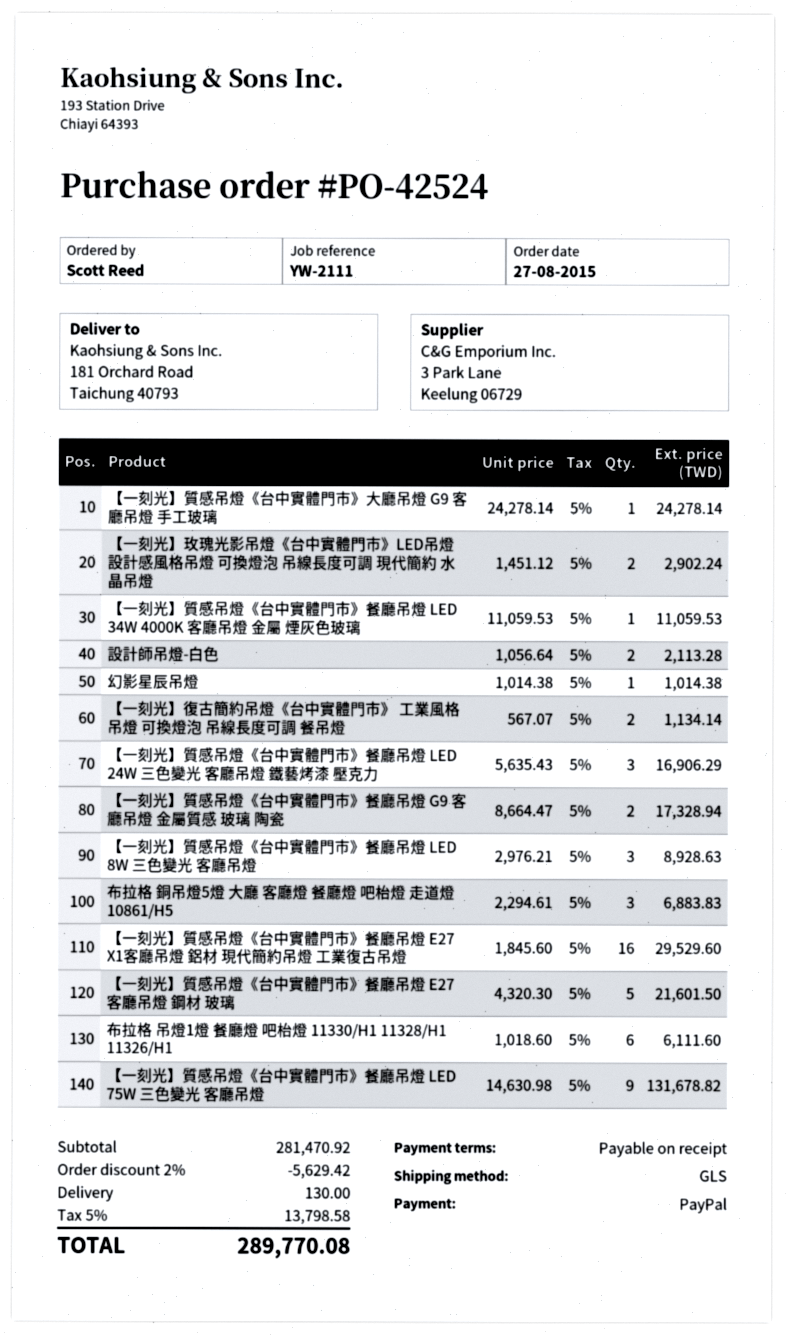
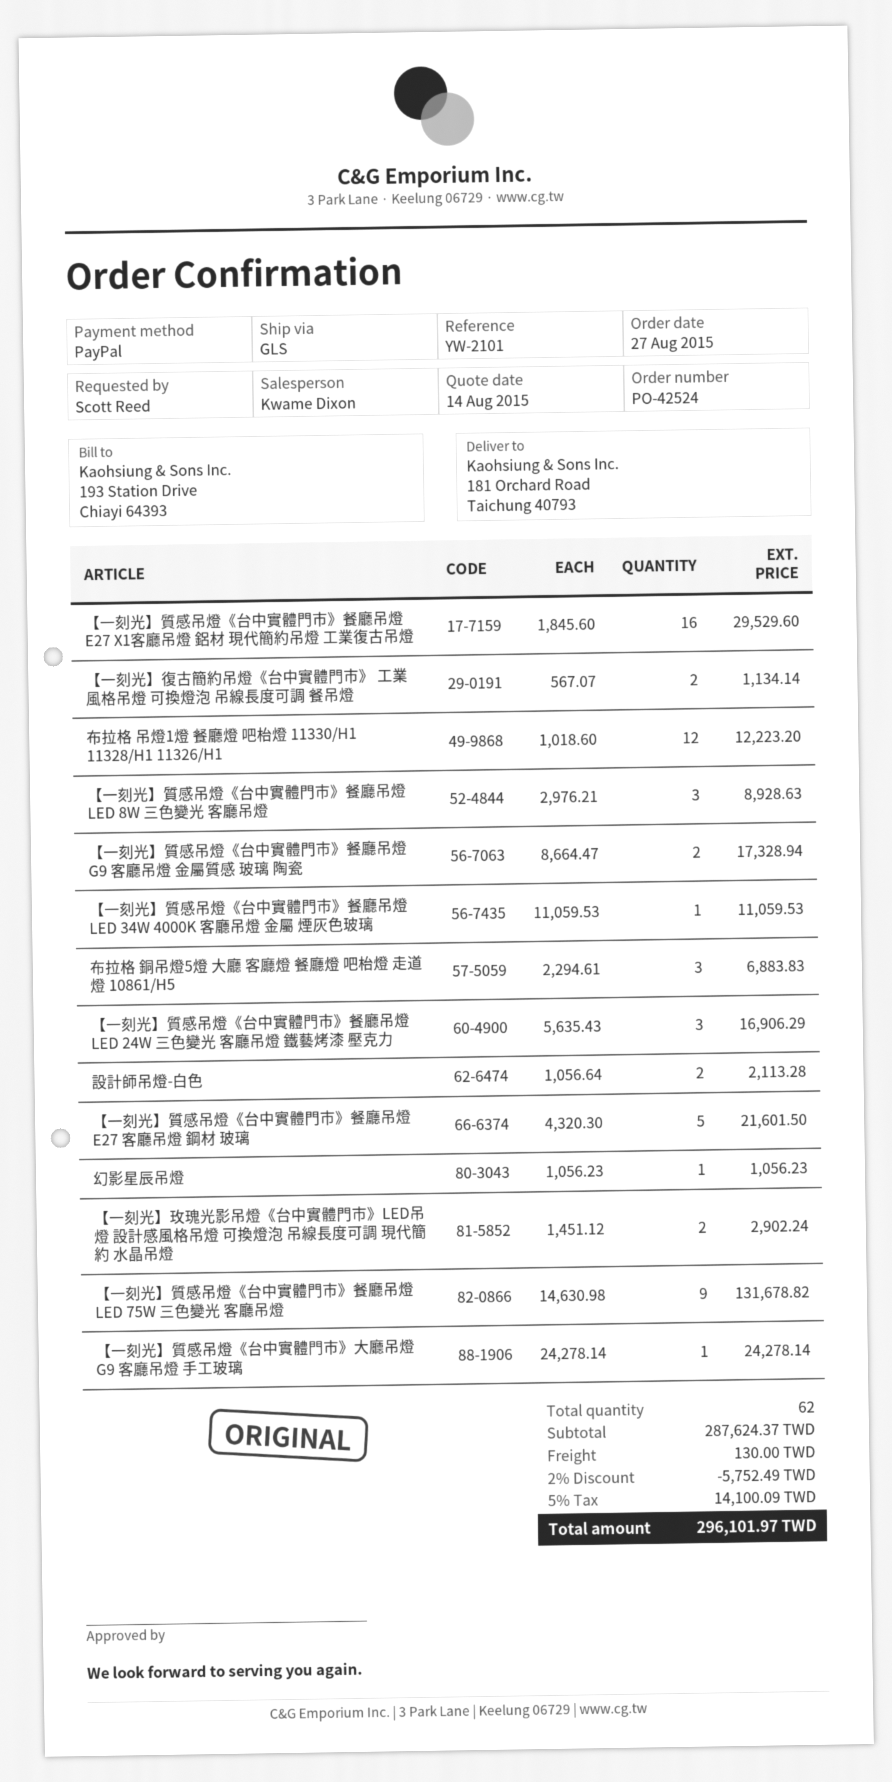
reference: YW-2111 -> YW-2101
幻影星辰吊燈: 1 x 1014.38 = 1014.38 -> 1 x 1056.23 = 1056.23
布拉格 吊燈1燈 餐廳燈 吧枱燈 11330/H1 11328/H1 11326/H1: 6 x 1018.60 = 6111.60 -> 12 x 1018.60 = 12223.20
subtotal: 281470.92 -> 287624.37
discount: 2% = 5629.42 -> 2% = 5752.49
tax: 5% = 13798.58 -> 5% = 14100.09
total: 289770.08 -> 296101.97

